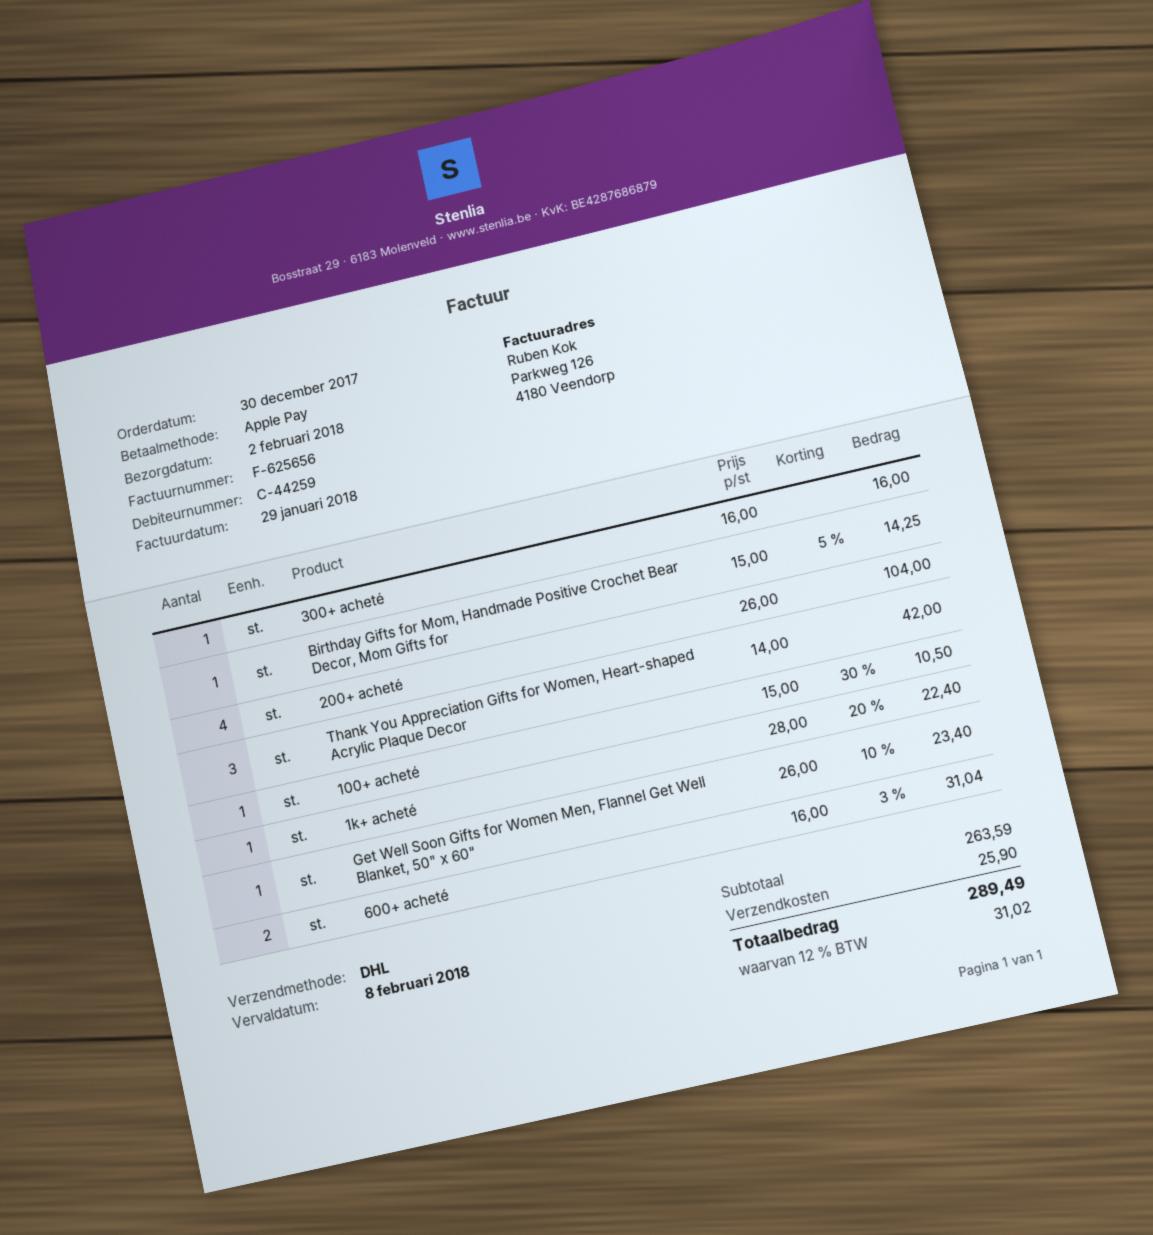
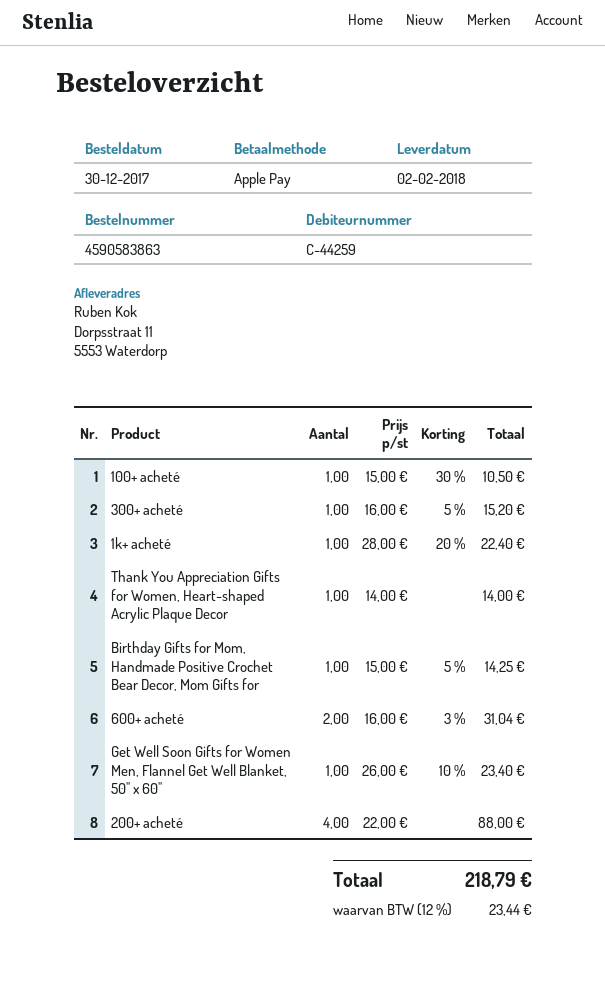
300+ acheté: 1 x 16.00 = 16.00 -> 1 x 16.00 - 5% = 15.20
200+ acheté: 4 x 26.00 = 104.00 -> 4 x 22.00 = 88.00
Thank You Appreciation Gifts for Women, Heart-shaped Acrylic Plaque Decor: 3 x 14.00 = 42.00 -> 1 x 14.00 = 14.00
shipping: 25.90 -> none
tax: 12% = 31.02 -> 12% = 23.44
total: 289.49 -> 218.79

